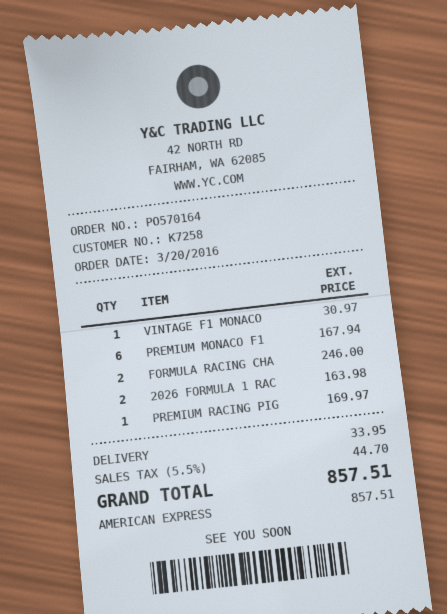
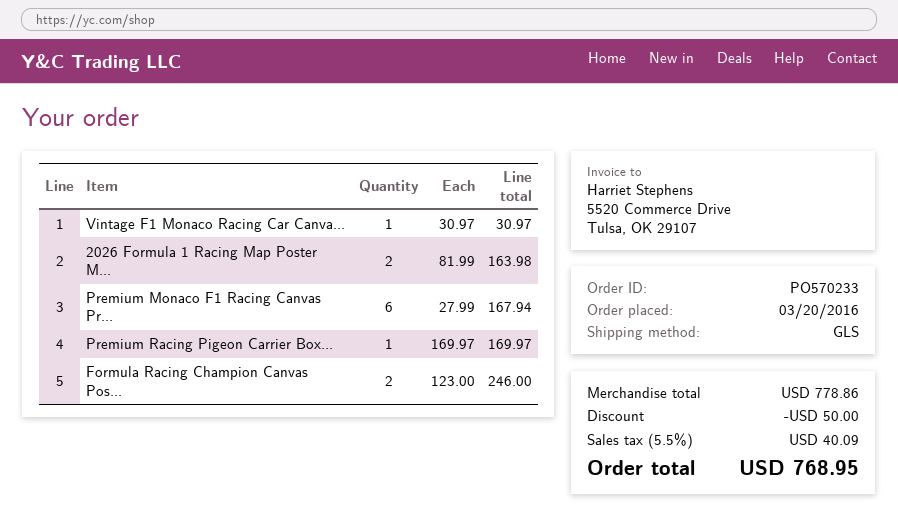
order number: PO570164 -> PO570233
discount: none -> 50.00
shipping: 33.95 -> none
tax: 5.5% = 44.70 -> 5.5% = 40.09
total: 857.51 -> 768.95

